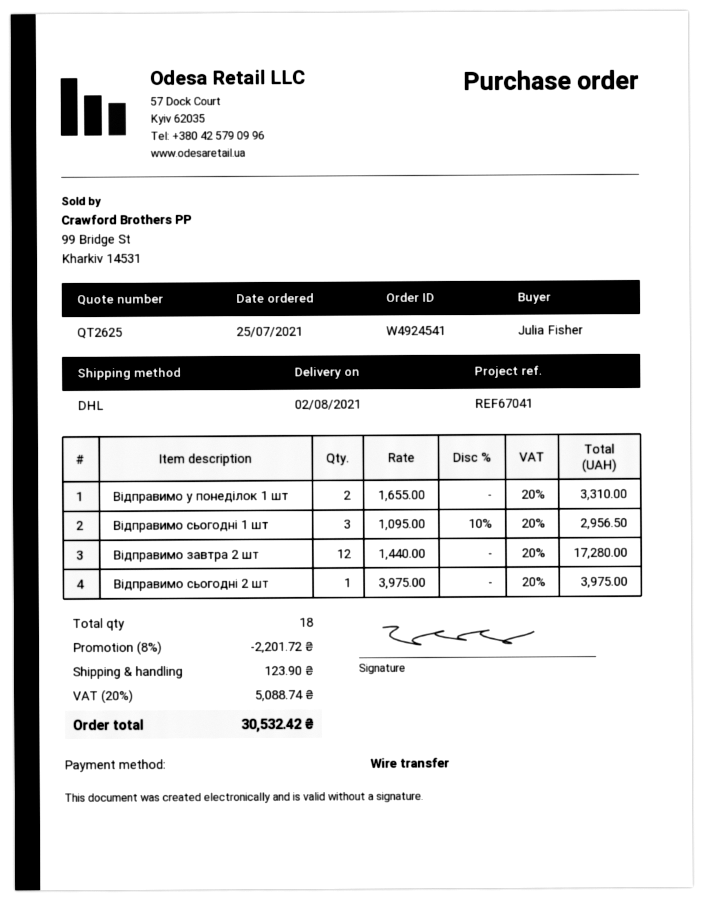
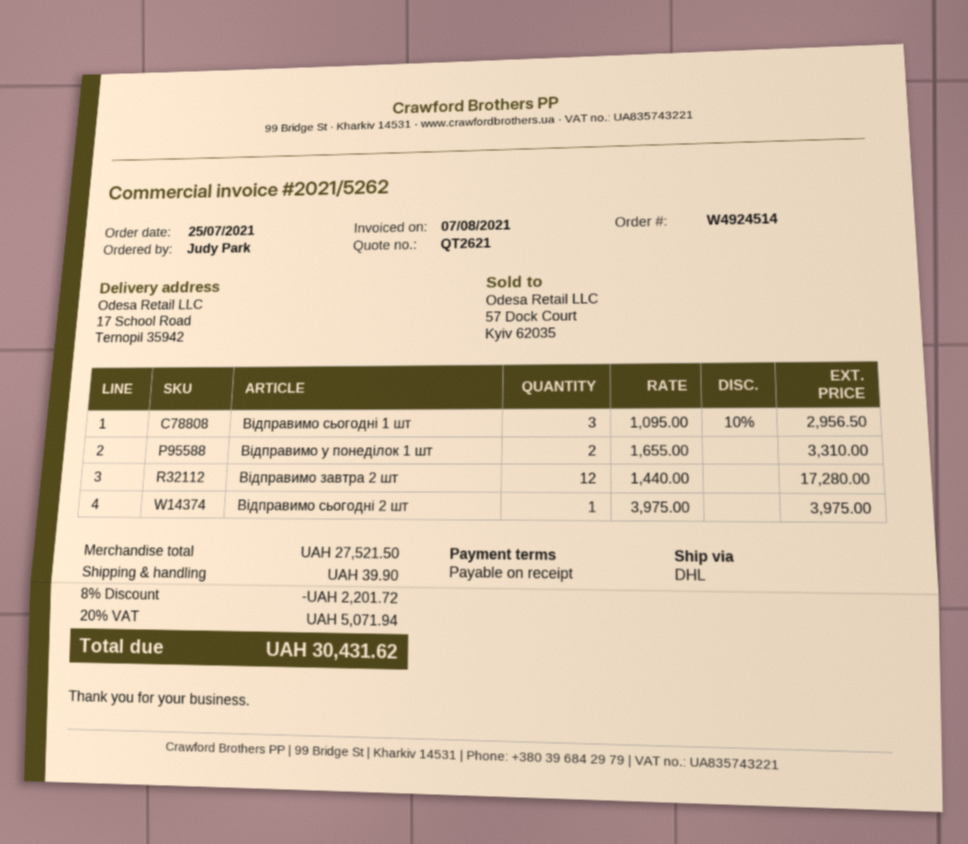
quote number: QT2625 -> QT2621
order number: W4924541 -> W4924514
ordered by: Julia Fisher -> Judy Park
shipping: 123.90 -> 39.90
tax: 20% = 5088.74 -> 20% = 5071.94
total: 30532.42 -> 30431.62

